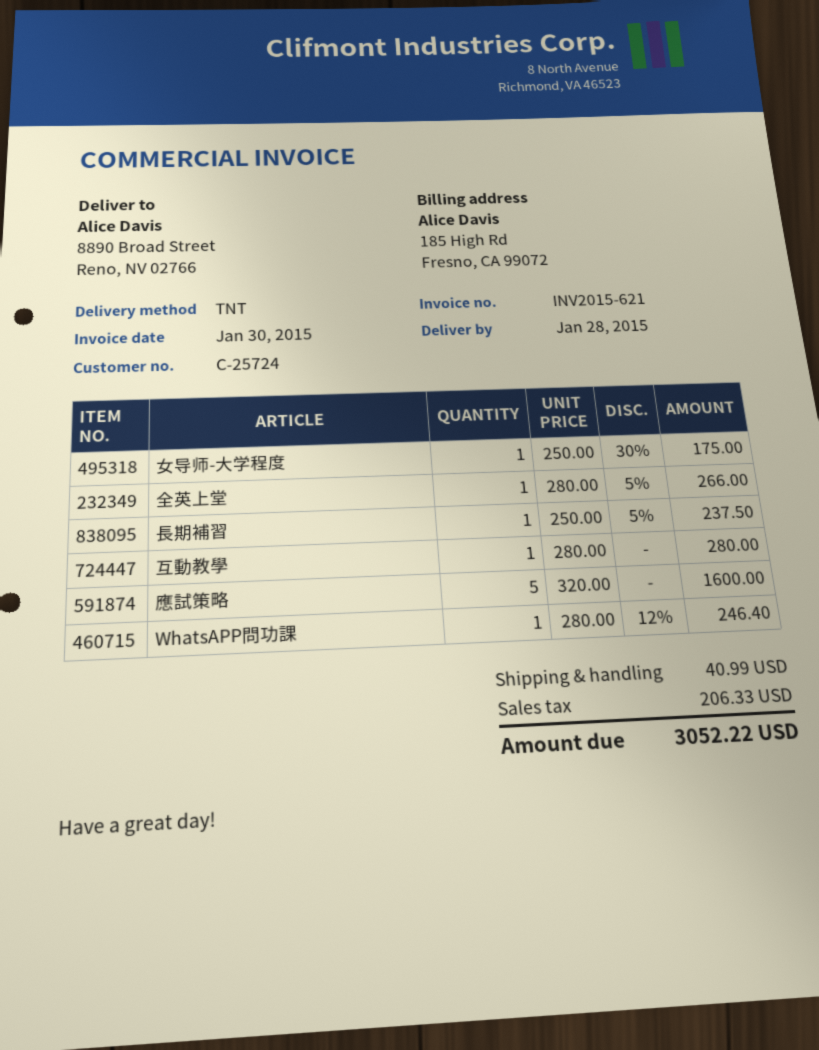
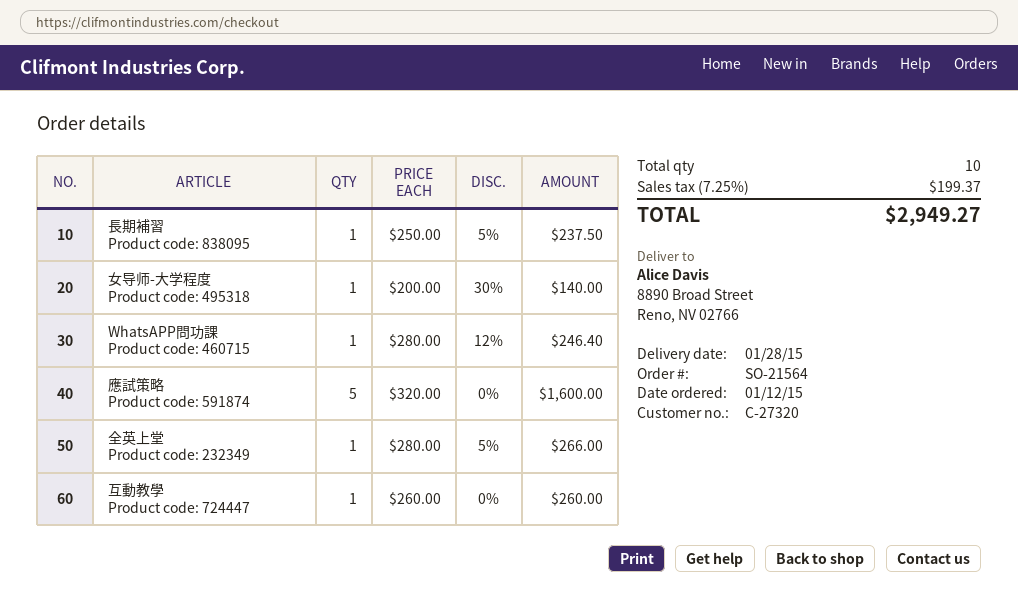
customer number: C-25724 -> C-27320
女导师-大学程度: 1 x 250.00 - 30% = 175.00 -> 1 x 200.00 - 30% = 140.00
互動教學: 1 x 280.00 = 280.00 -> 1 x 260.00 = 260.00
shipping: 40.99 -> none
tax: 206.33 -> 199.37
total: 3052.22 -> 2949.27

